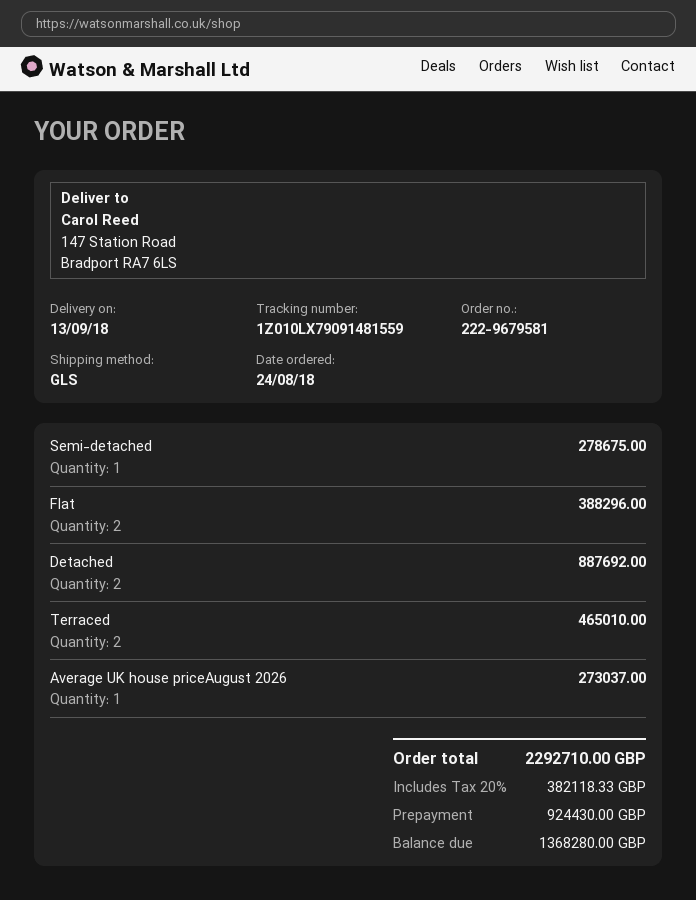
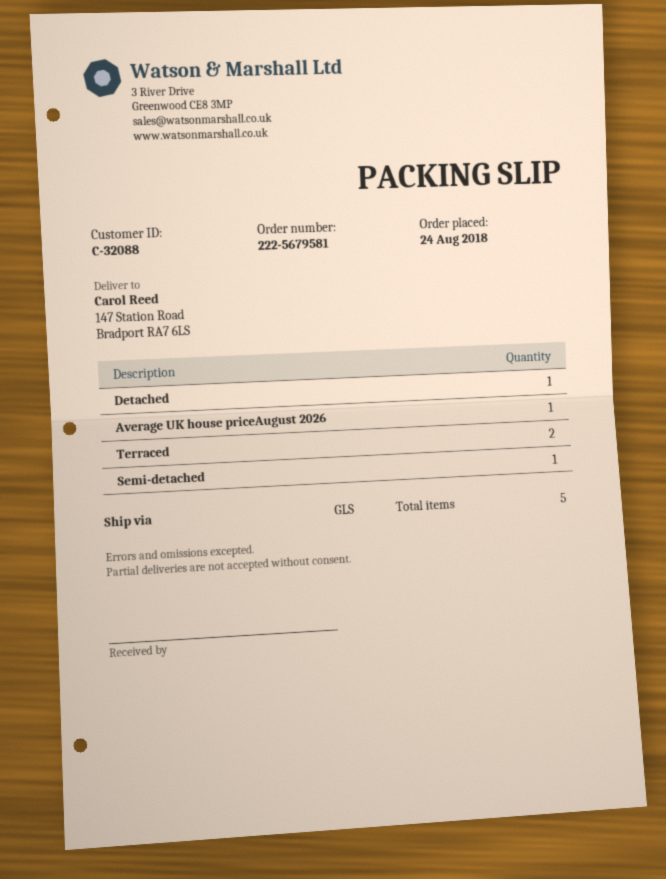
order number: 222-9679581 -> 222-5679581
Flat: 2 -> none
Detached: 2 -> 1

